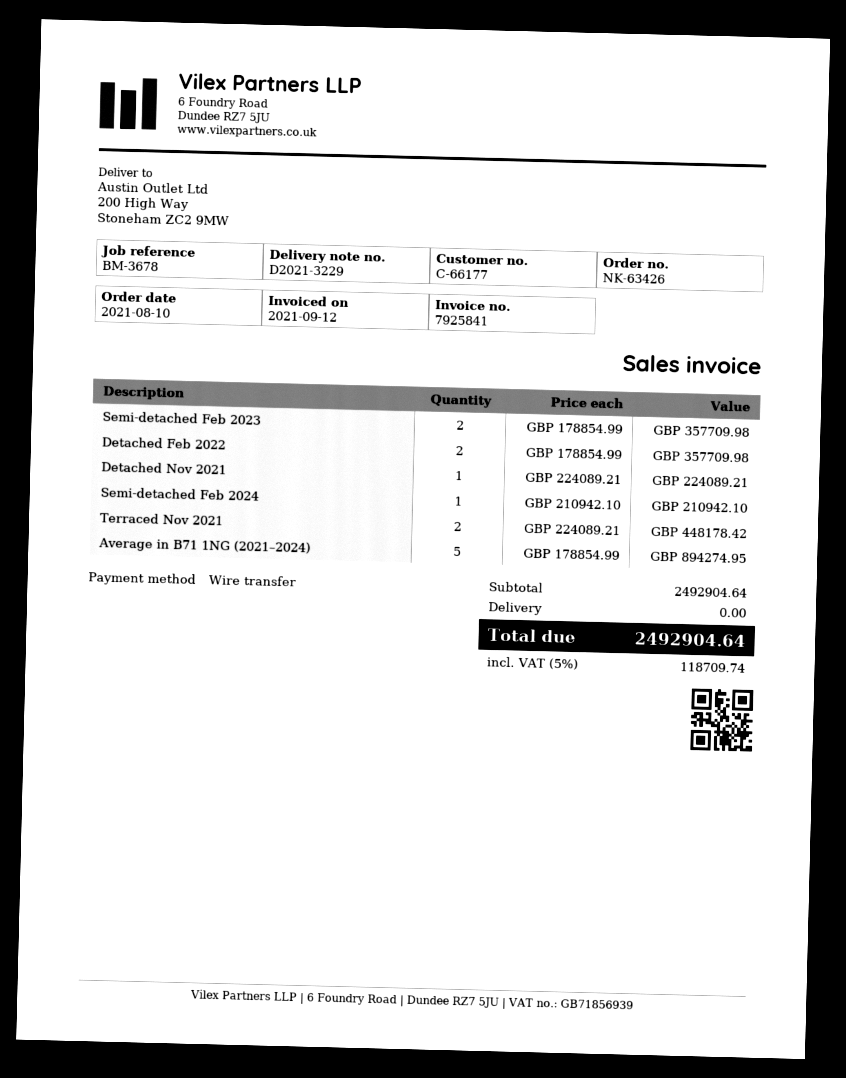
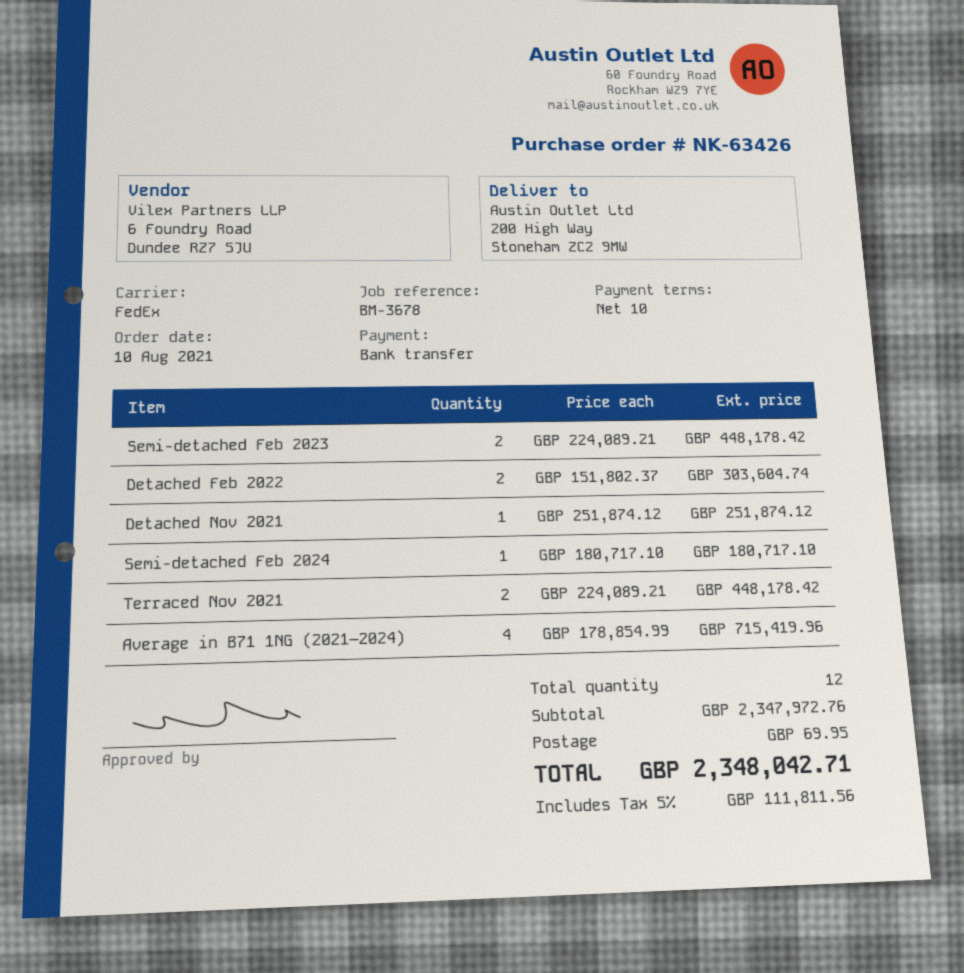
Semi-detached Feb 2023: 2 x 178854.99 = 357709.98 -> 2 x 224089.21 = 448178.42
Detached Feb 2022: 2 x 178854.99 = 357709.98 -> 2 x 151802.37 = 303604.74
Detached Nov 2021: 1 x 224089.21 = 224089.21 -> 1 x 251874.12 = 251874.12
Semi-detached Feb 2024: 1 x 210942.10 = 210942.10 -> 1 x 180717.10 = 180717.10
Average in B71 1NG (2021–2024): 5 x 178854.99 = 894274.95 -> 4 x 178854.99 = 715419.96
subtotal: 2492904.64 -> 2347972.76
shipping: 0.00 -> 69.95
tax: 5% = 118709.74 -> 5% = 111811.56
total: 2492904.64 -> 2348042.71

